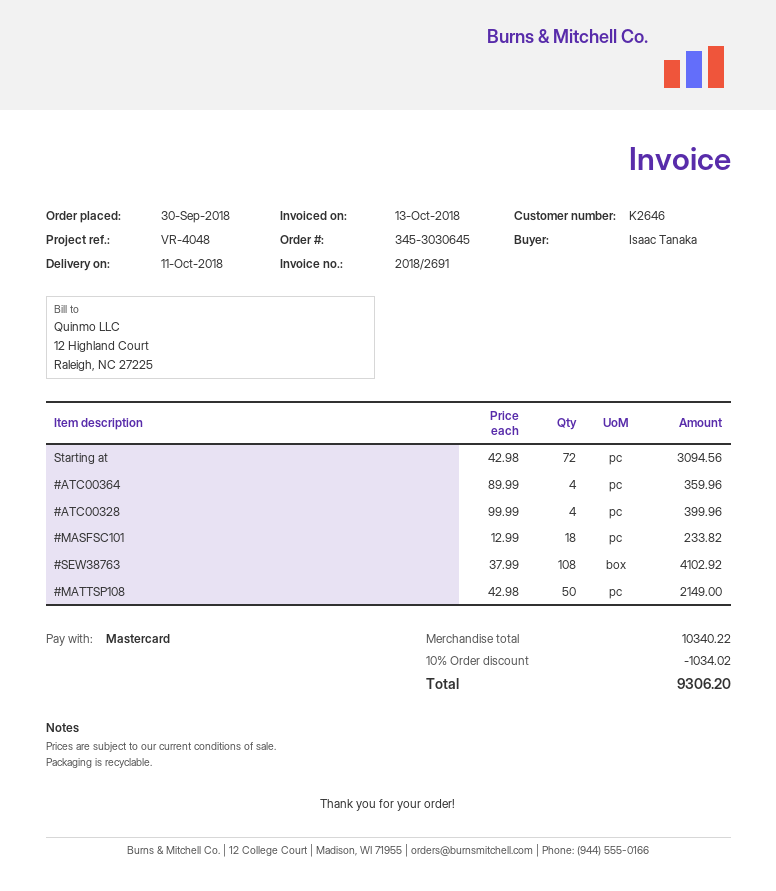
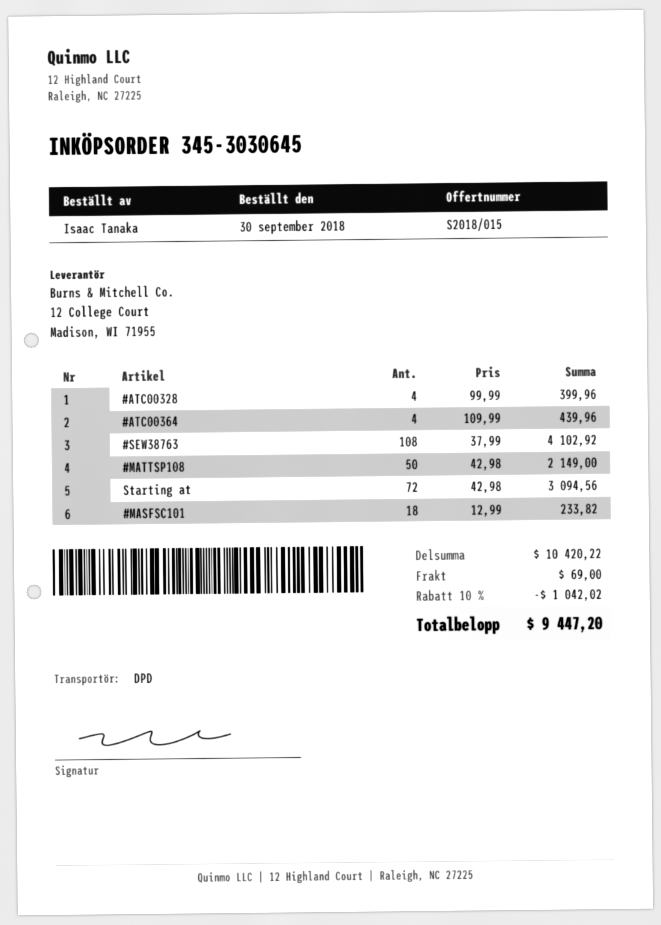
#ATC00364: 4 x 89.99 = 359.96 -> 4 x 109.99 = 439.96
subtotal: 10340.22 -> 10420.22
discount: 10% = 1034.02 -> 10% = 1042.02
shipping: none -> 69.00
total: 9306.20 -> 9447.20

